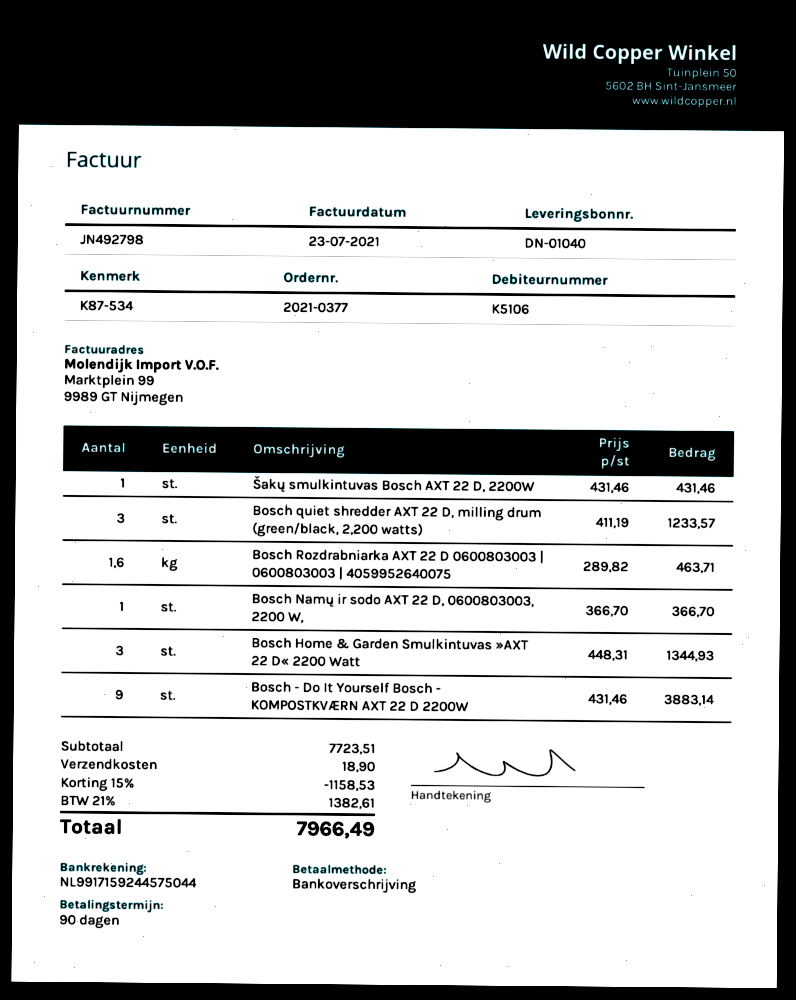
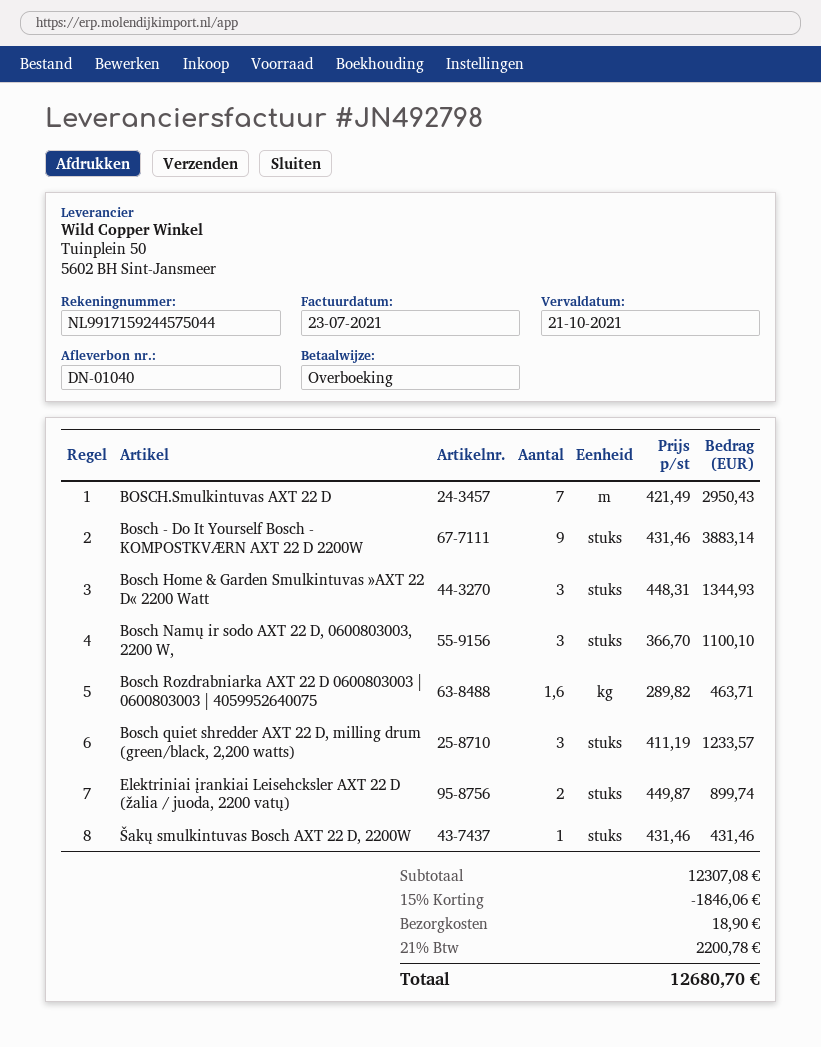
Bosch Namų ir sodo AXT 22 D, 0600803003, 2200 W,: 1 x 366.70 = 366.70 -> 3 x 366.70 = 1100.10
BOSCH.Smulkintuvas AXT 22 D: none -> 7 x 421.49 = 2950.43
Elektriniai įrankiai Leisehcksler AXT 22 D (žalia / juoda, 2200 vatų): none -> 2 x 449.87 = 899.74
subtotal: 7723.51 -> 12307.08
discount: 15% = 1158.53 -> 15% = 1846.06
tax: 21% = 1382.61 -> 21% = 2200.78
total: 7966.49 -> 12680.70

